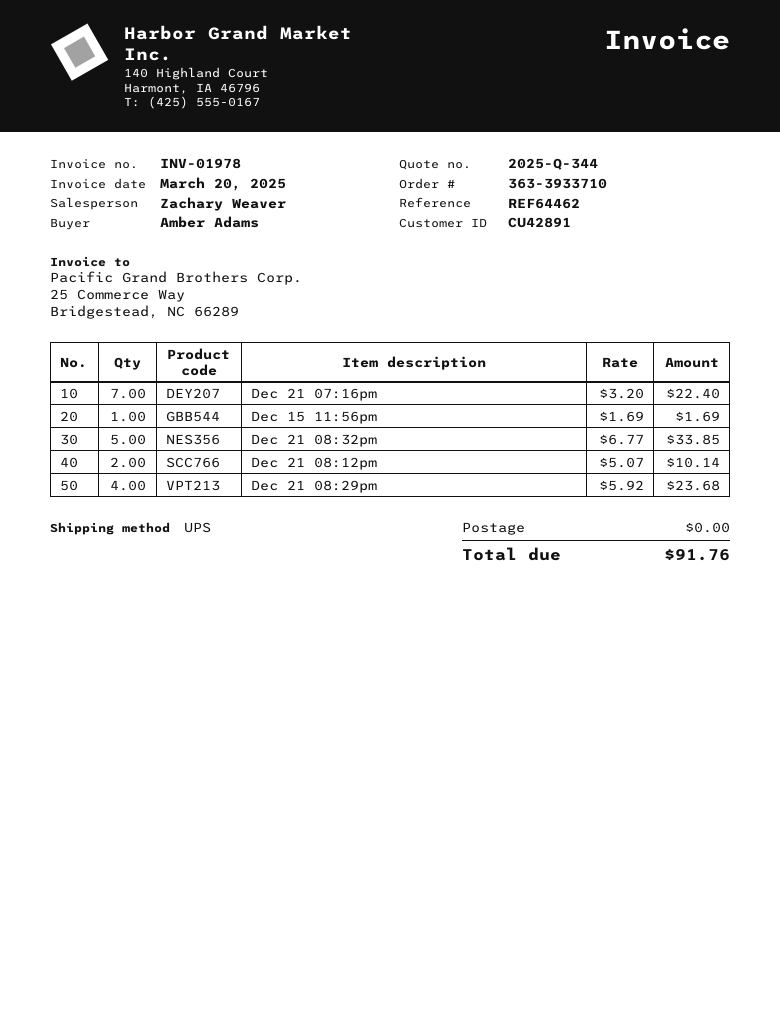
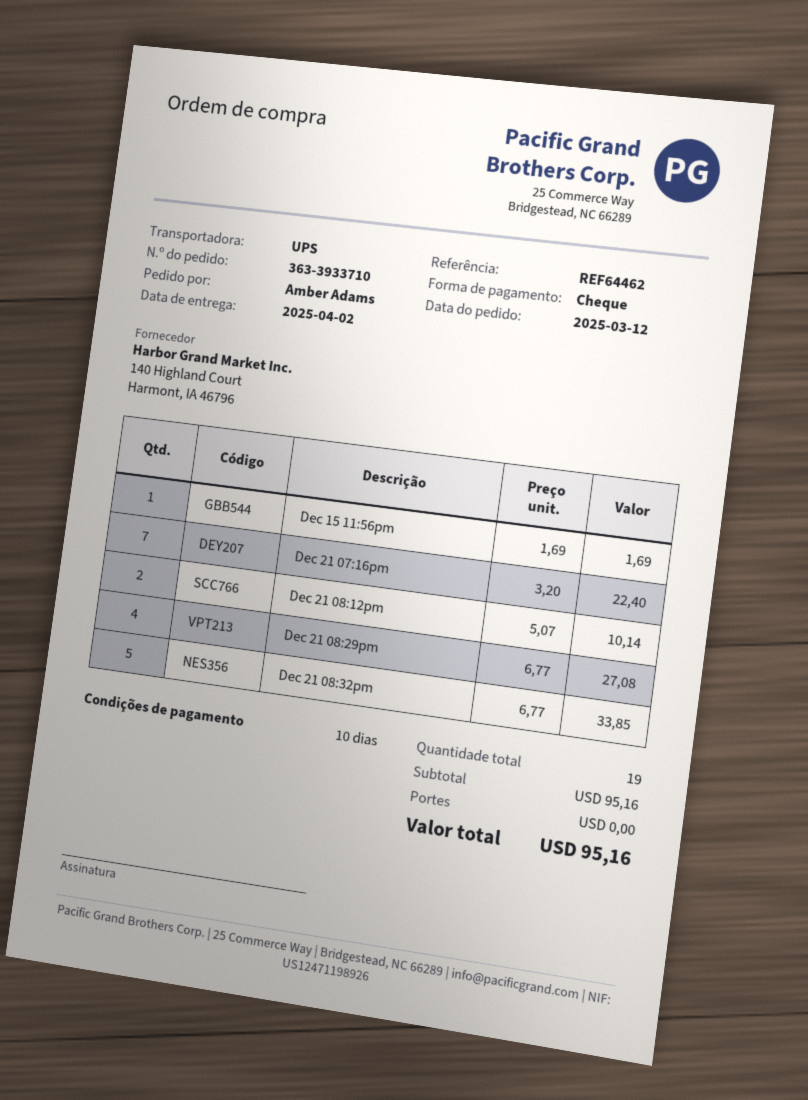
Dec 21 08:29pm: 4 x 5.92 = 23.68 -> 4 x 6.77 = 27.08
total: 91.76 -> 95.16

